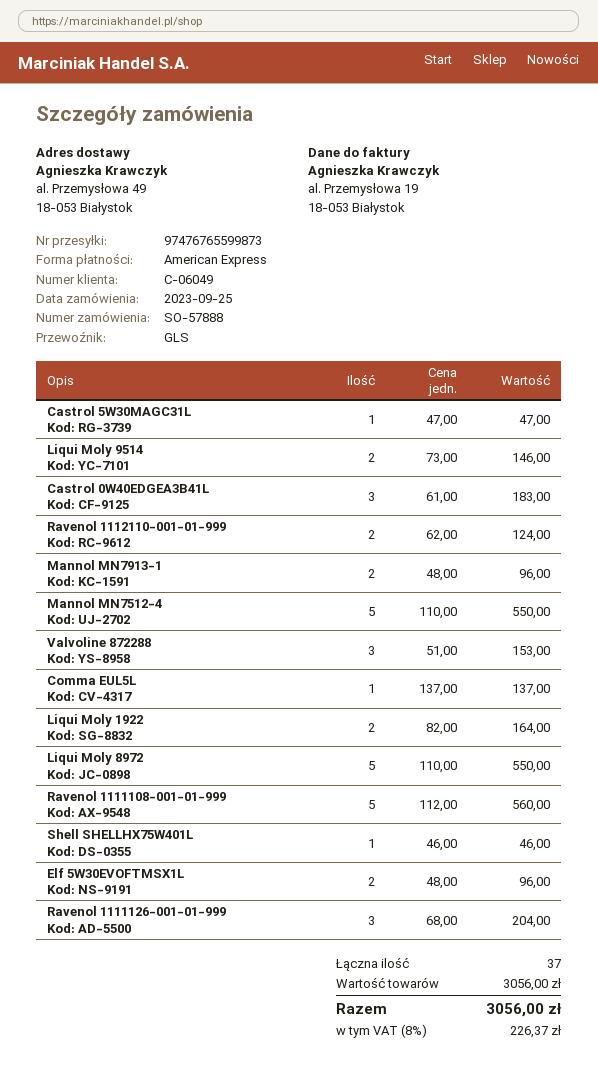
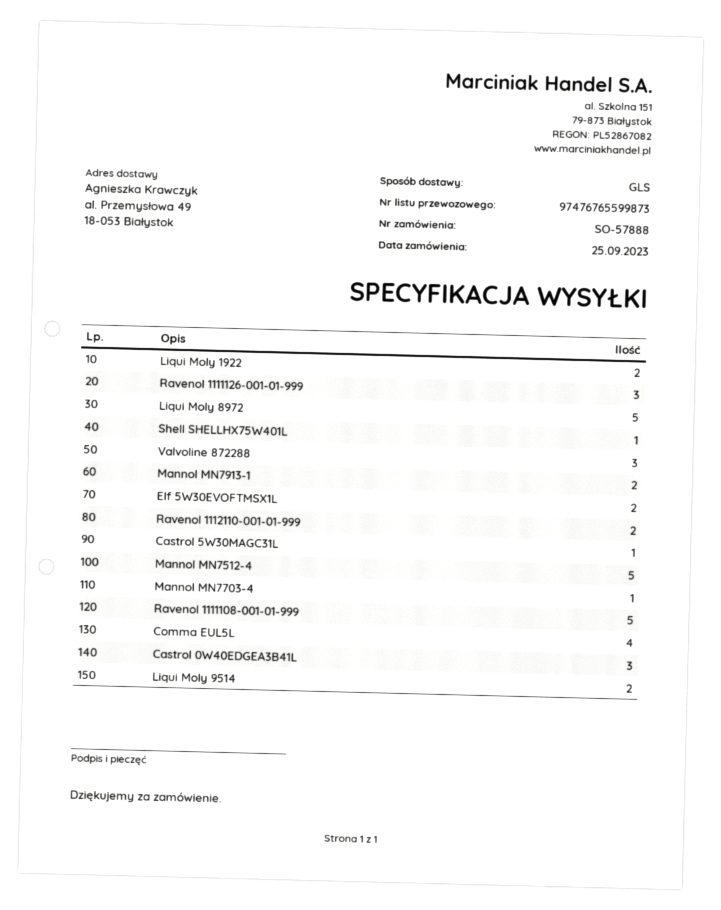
Comma EUL5L: 1 -> 4
Mannol MN7703-4: none -> 1

